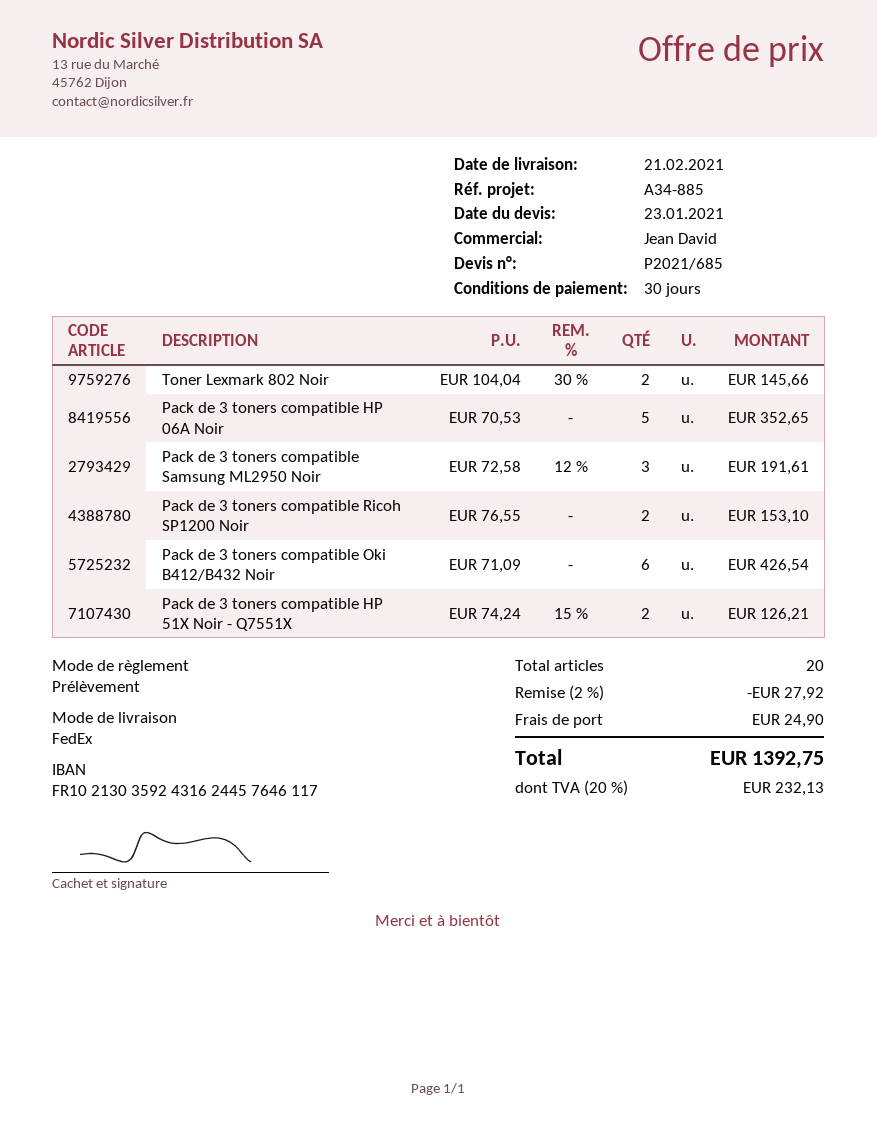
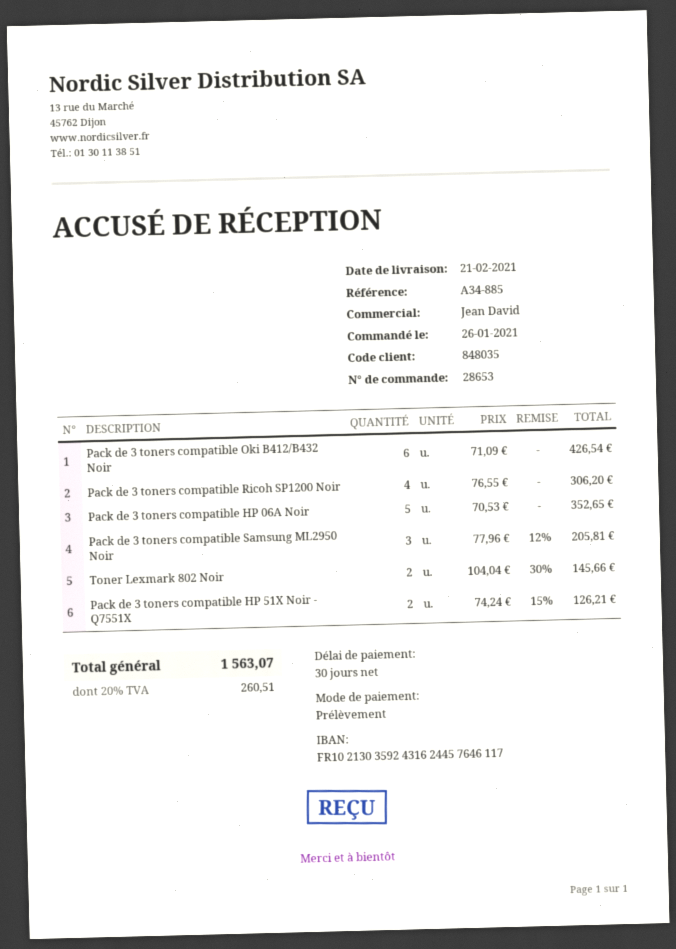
Pack de 3 toners compatible Samsung ML2950 Noir: 3 x 72.58 - 12% = 191.61 -> 3 x 77.96 - 12% = 205.81
Pack de 3 toners compatible Ricoh SP1200 Noir: 2 x 76.55 = 153.10 -> 4 x 76.55 = 306.20
discount: 2% = 27.92 -> none
shipping: 24.90 -> none
tax: 20% = 232.13 -> 20% = 260.51
total: 1392.75 -> 1563.07

